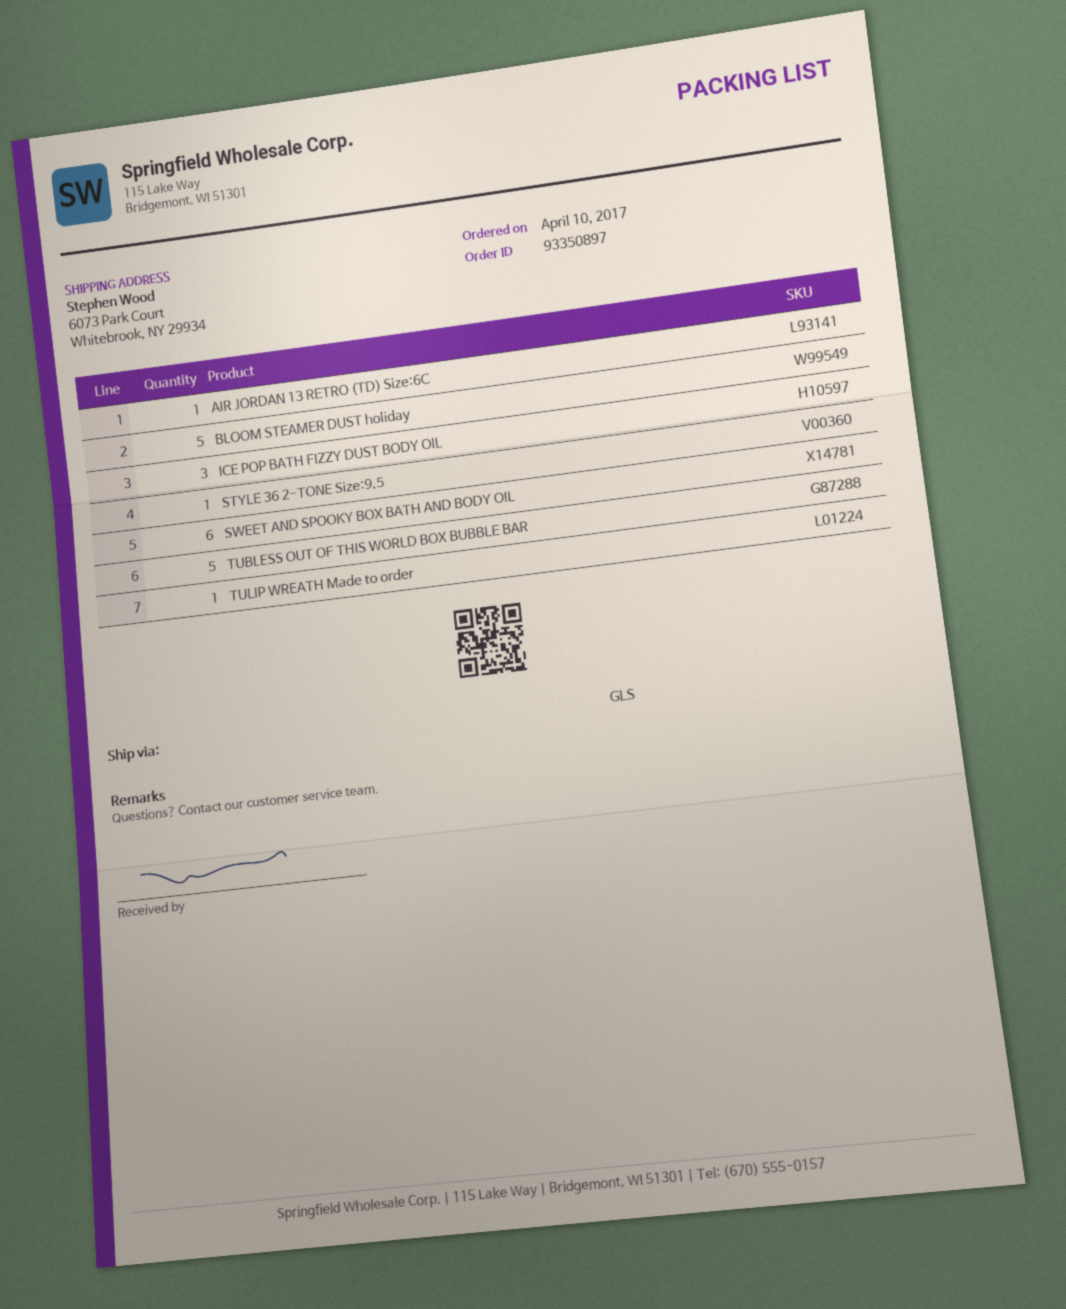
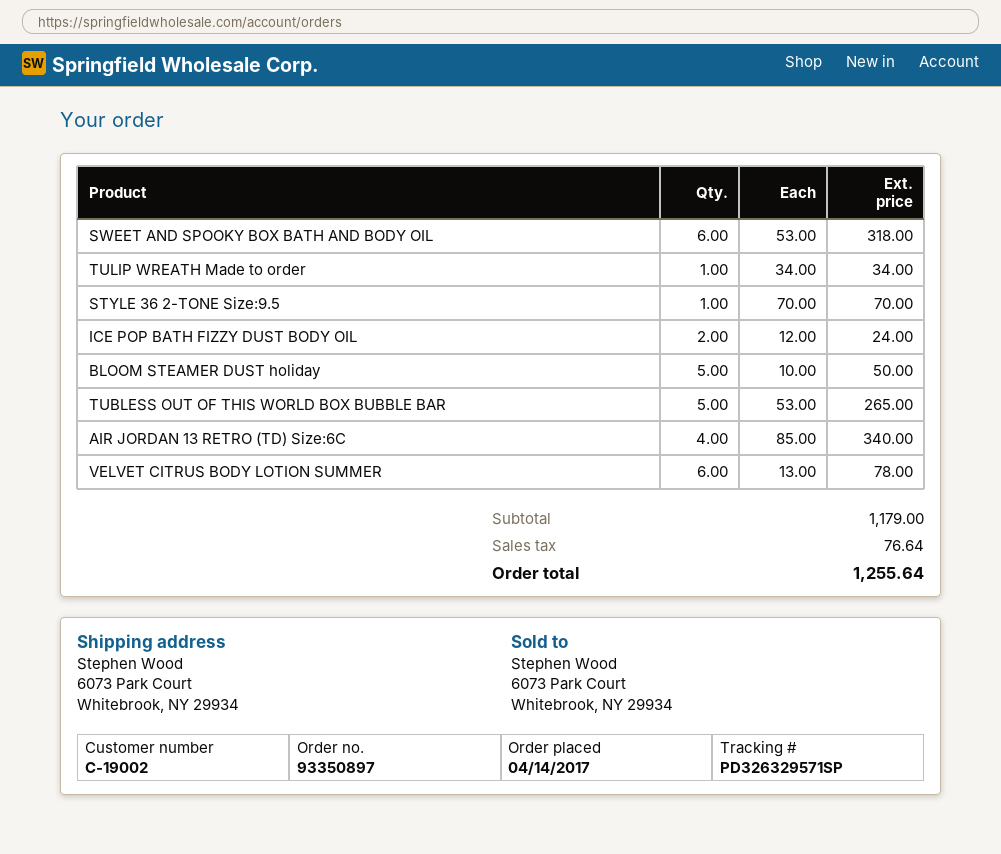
order date: 2017-04-10 -> 2017-04-14
AIR JORDAN 13 RETRO (TD) Size:6C: 1 -> 4
ICE POP BATH FIZZY DUST BODY OIL: 3 -> 2
VELVET CITRUS BODY LOTION SUMMER: none -> 6

